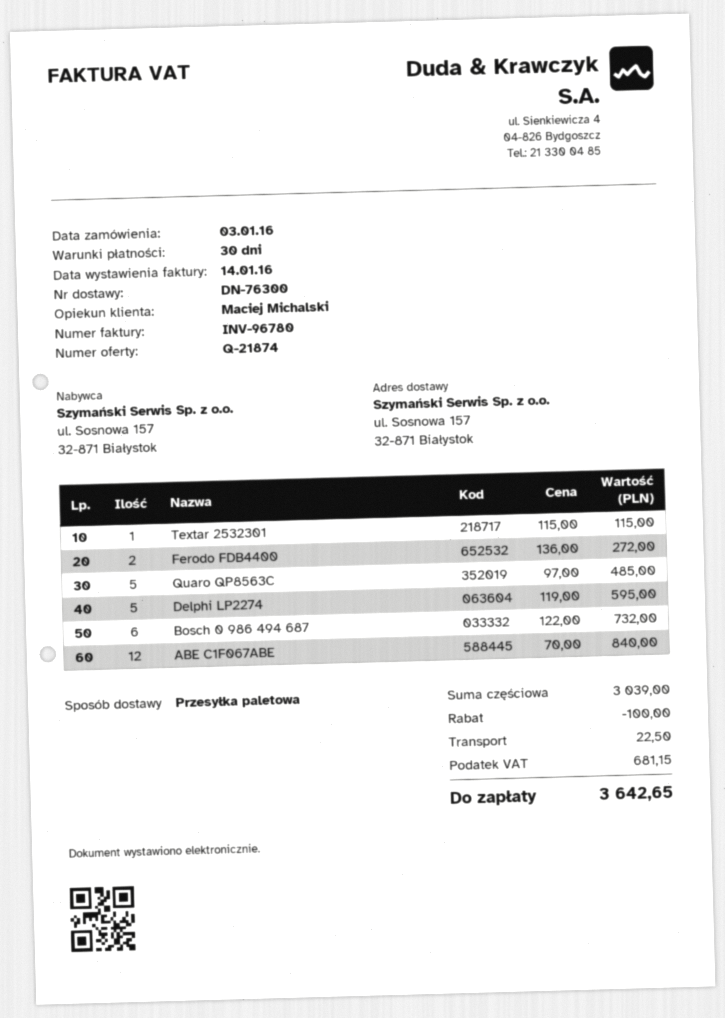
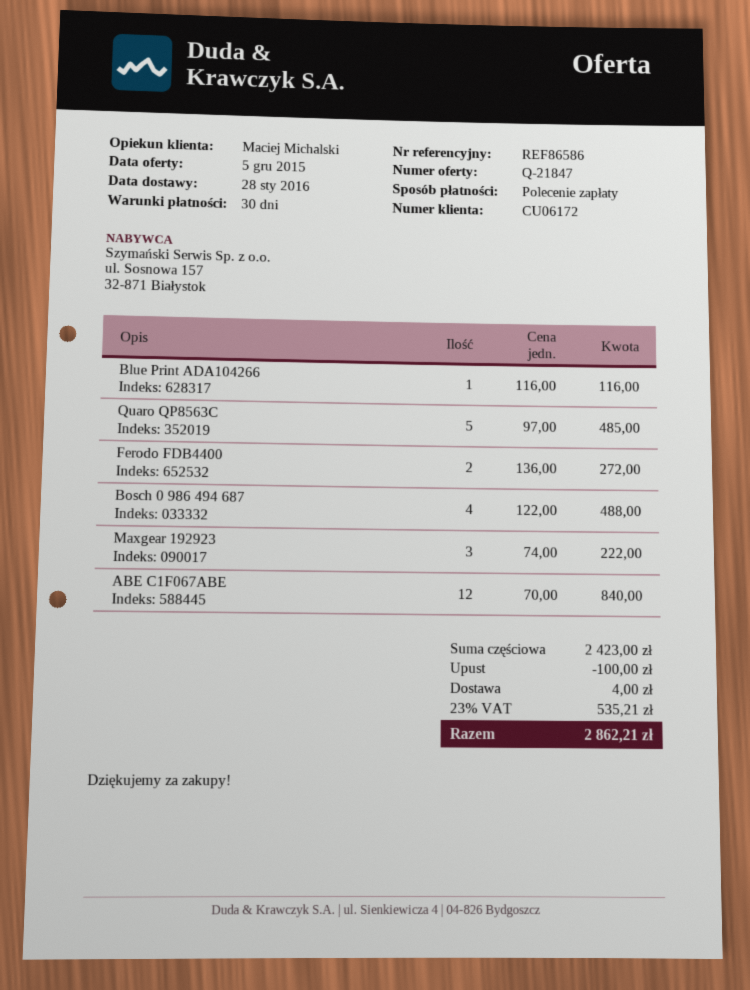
quote number: Q-21874 -> Q-21847
Textar 2532301: 1 x 115.00 = 115.00 -> none
Delphi LP2274: 5 x 119.00 = 595.00 -> none
Bosch 0 986 494 687: 6 x 122.00 = 732.00 -> 4 x 122.00 = 488.00
Blue Print ADA104266: none -> 1 x 116.00 = 116.00
Maxgear 192923: none -> 3 x 74.00 = 222.00
subtotal: 3039.00 -> 2423.00
shipping: 22.50 -> 4.00
tax: 681.15 -> 535.21
total: 3642.65 -> 2862.21

